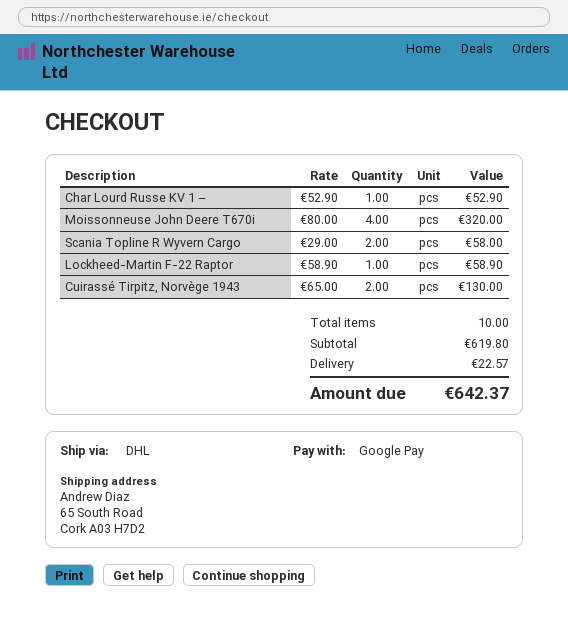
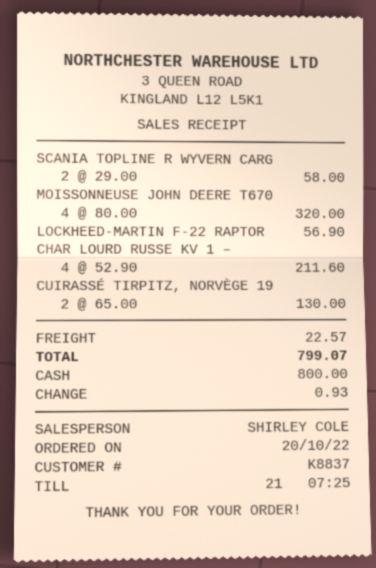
payment method: Google Pay -> cash
Char Lourd Russe KV 1 –: 1 x 52.90 = 52.90 -> 4 x 52.90 = 211.60
Lockheed-Martin F-22 Raptor: 1 x 58.90 = 58.90 -> 1 x 56.90 = 56.90
total: 642.37 -> 799.07

